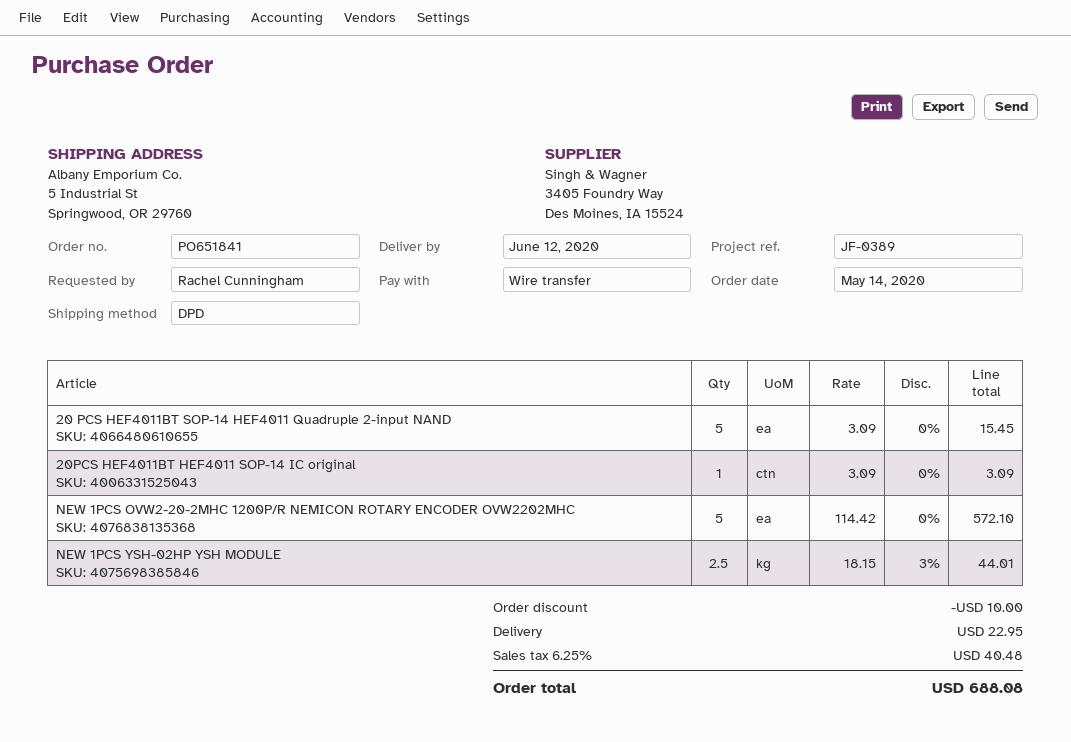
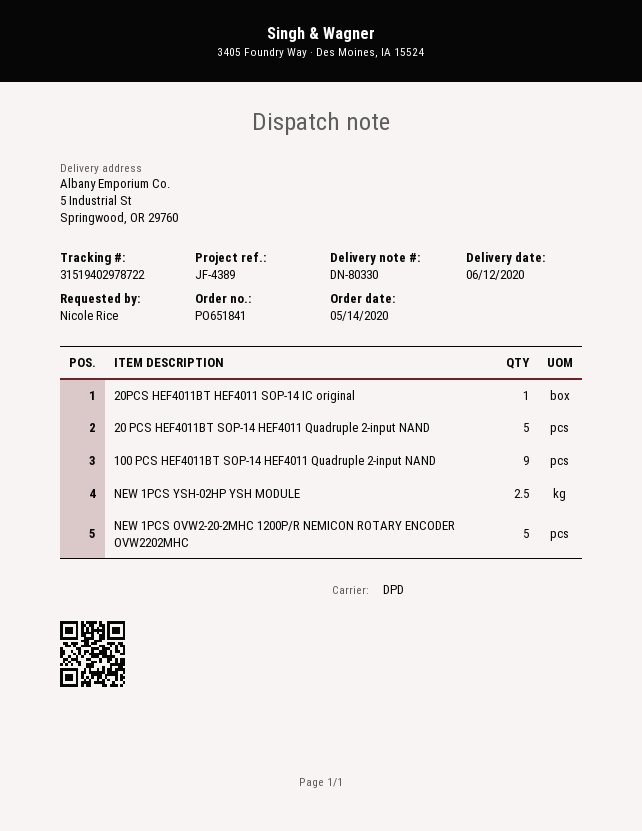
reference: JF-0389 -> JF-4389
ordered by: Rachel Cunningham -> Nicole Rice
100 PCS HEF4011BT SOP-14 HEF4011 Quadruple 2-input NAND: none -> 9

